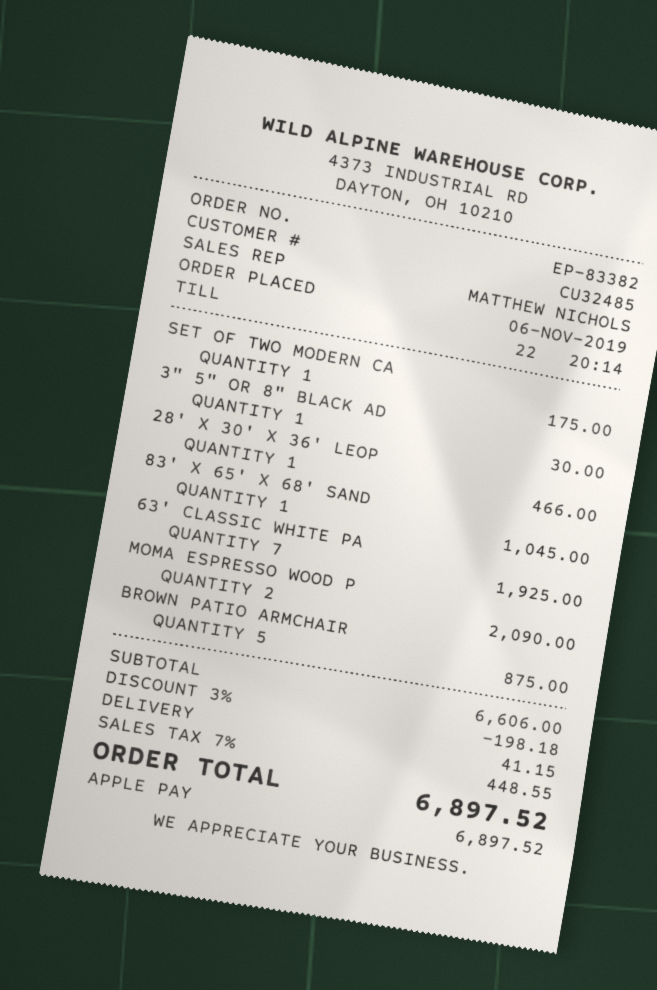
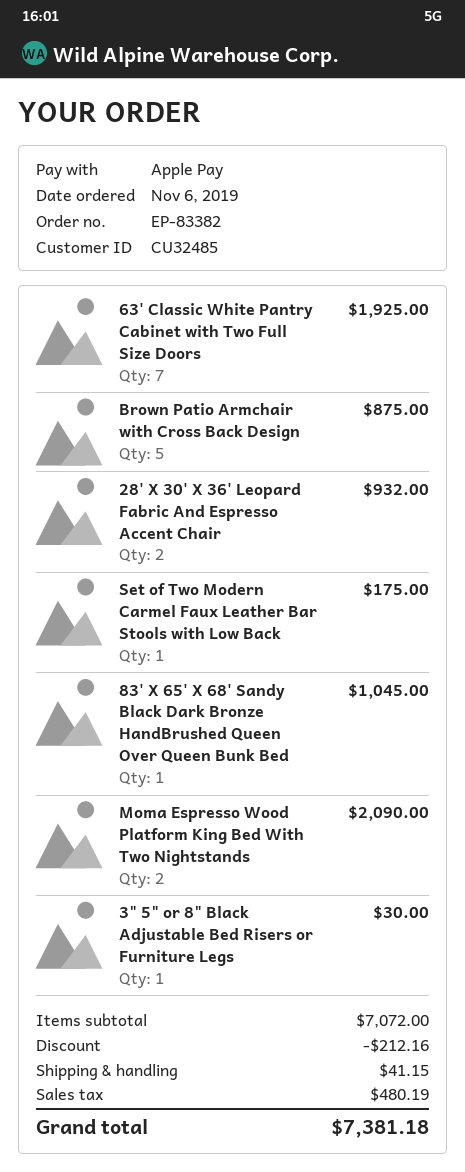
28' X 30' X 36' LEOP: 1 for 466.00 -> 2 for 932.00
subtotal: 6606.00 -> 7072.00
discount: 198.18 -> 212.16
tax: 448.55 -> 480.19
total: 6897.52 -> 7381.18

